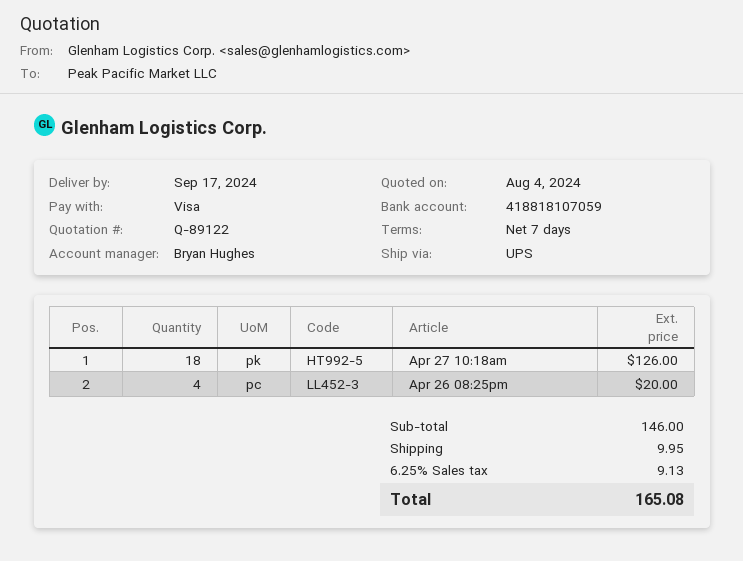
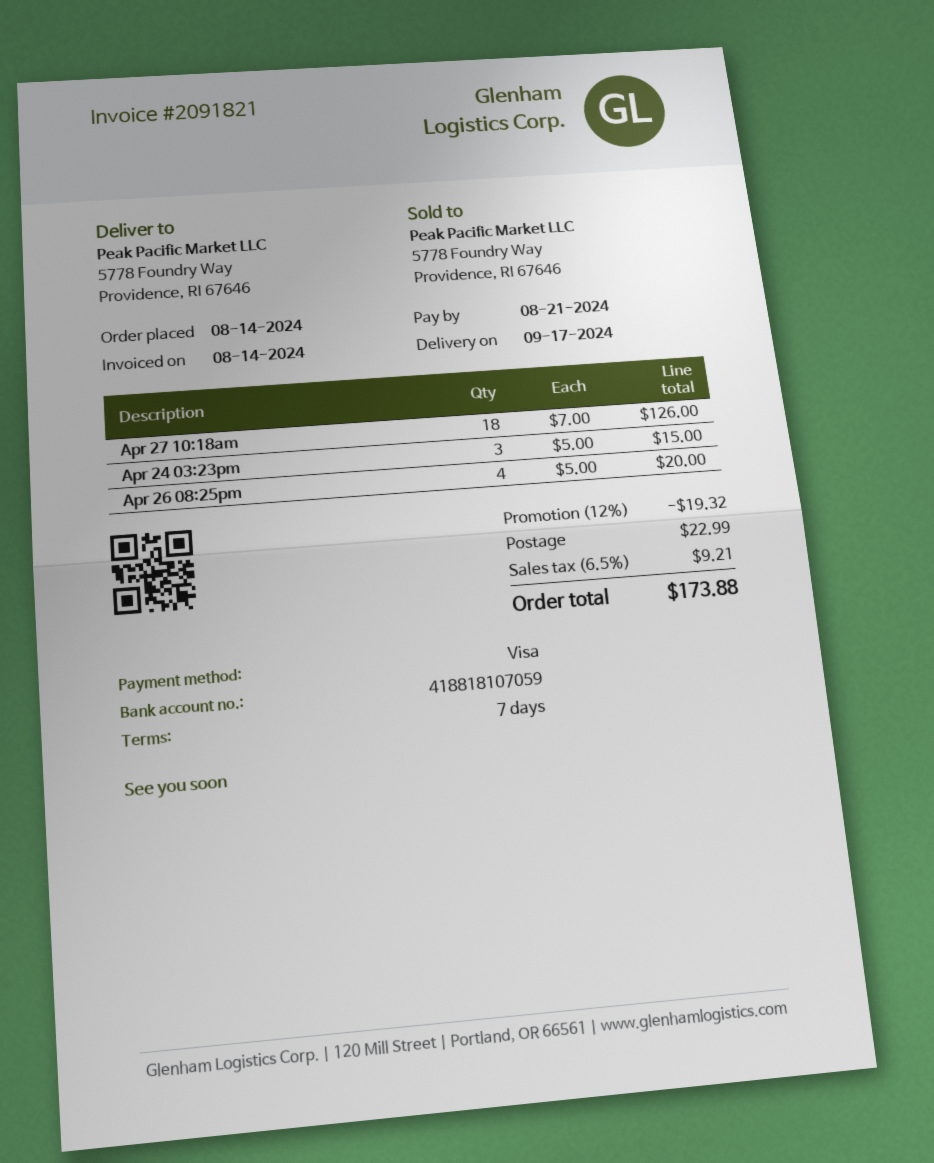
Apr 24 03:23pm: none -> 3 for 15.00
discount: none -> 12% = 19.32
shipping: 9.95 -> 22.99
tax: 6.25% = 9.13 -> 6.5% = 9.21
total: 165.08 -> 173.88

